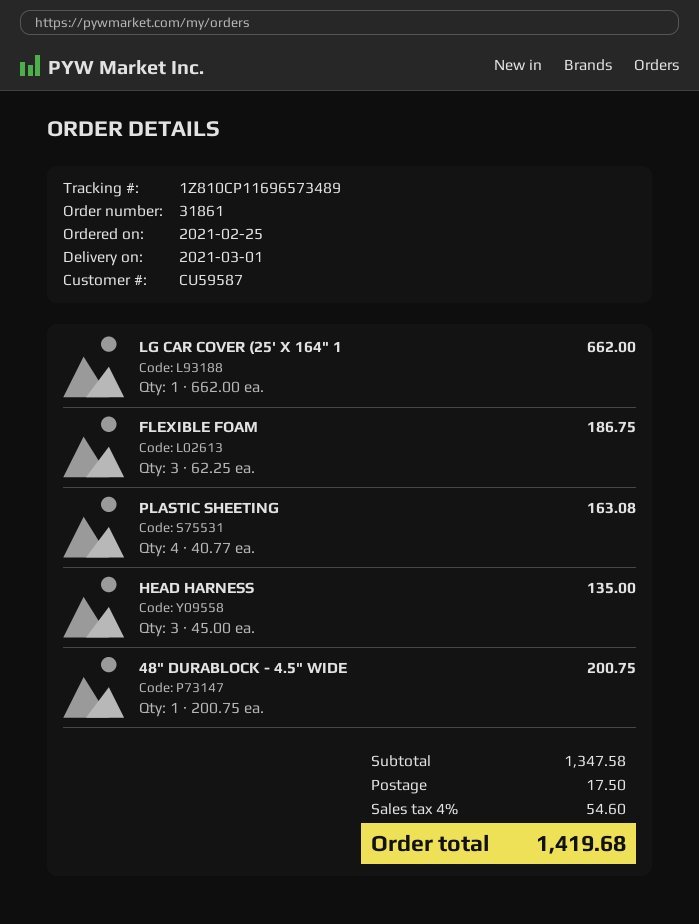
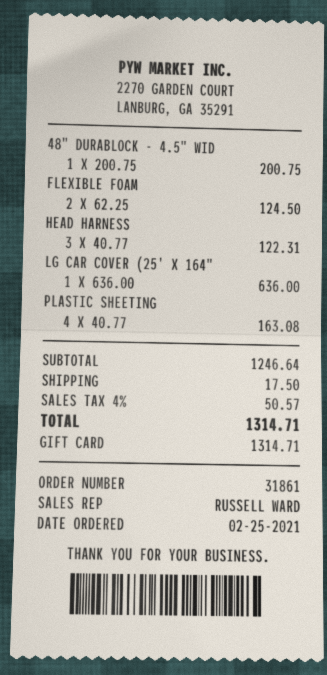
LG CAR COVER (25' X 164" 1: 1 x 662.00 = 662.00 -> 1 x 636.00 = 636.00
FLEXIBLE FOAM: 3 x 62.25 = 186.75 -> 2 x 62.25 = 124.50
HEAD HARNESS: 3 x 45.00 = 135.00 -> 3 x 40.77 = 122.31
subtotal: 1347.58 -> 1246.64
tax: 4% = 54.60 -> 4% = 50.57
total: 1419.68 -> 1314.71

